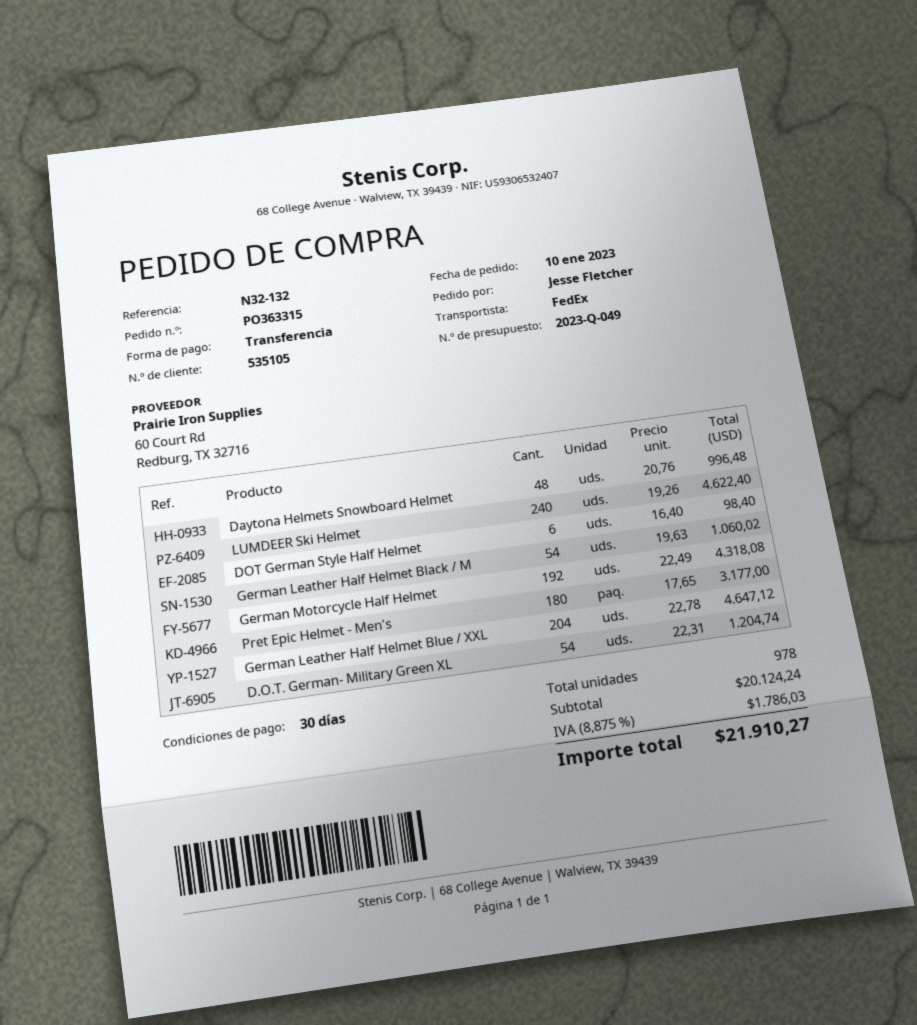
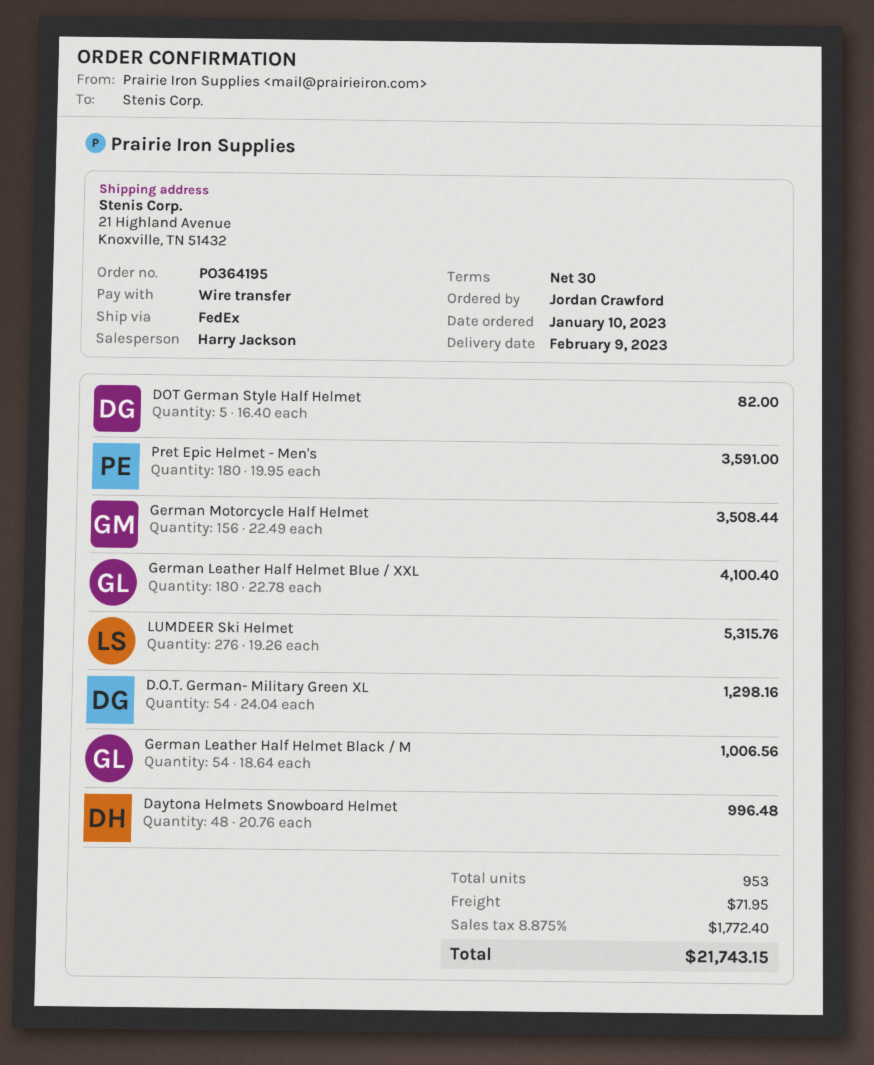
order number: PO363315 -> PO364195
ordered by: Jesse Fletcher -> Jordan Crawford
LUMDEER Ski Helmet: 240 x 19.26 = 4622.40 -> 276 x 19.26 = 5315.76
DOT German Style Half Helmet: 6 x 16.40 = 98.40 -> 5 x 16.40 = 82.00
German Leather Half Helmet Black / M: 54 x 19.63 = 1060.02 -> 54 x 18.64 = 1006.56
German Motorcycle Half Helmet: 192 x 22.49 = 4318.08 -> 156 x 22.49 = 3508.44
Pret Epic Helmet - Men's: 180 x 17.65 = 3177.00 -> 180 x 19.95 = 3591.00
German Leather Half Helmet Blue / XXL: 204 x 22.78 = 4647.12 -> 180 x 22.78 = 4100.40
D.O.T. German- Military Green XL: 54 x 22.31 = 1204.74 -> 54 x 24.04 = 1298.16
total quantity: 978 -> 953
shipping: none -> 71.95
tax: 8.875% = 1786.03 -> 8.875% = 1772.40
total: 21910.27 -> 21743.15

